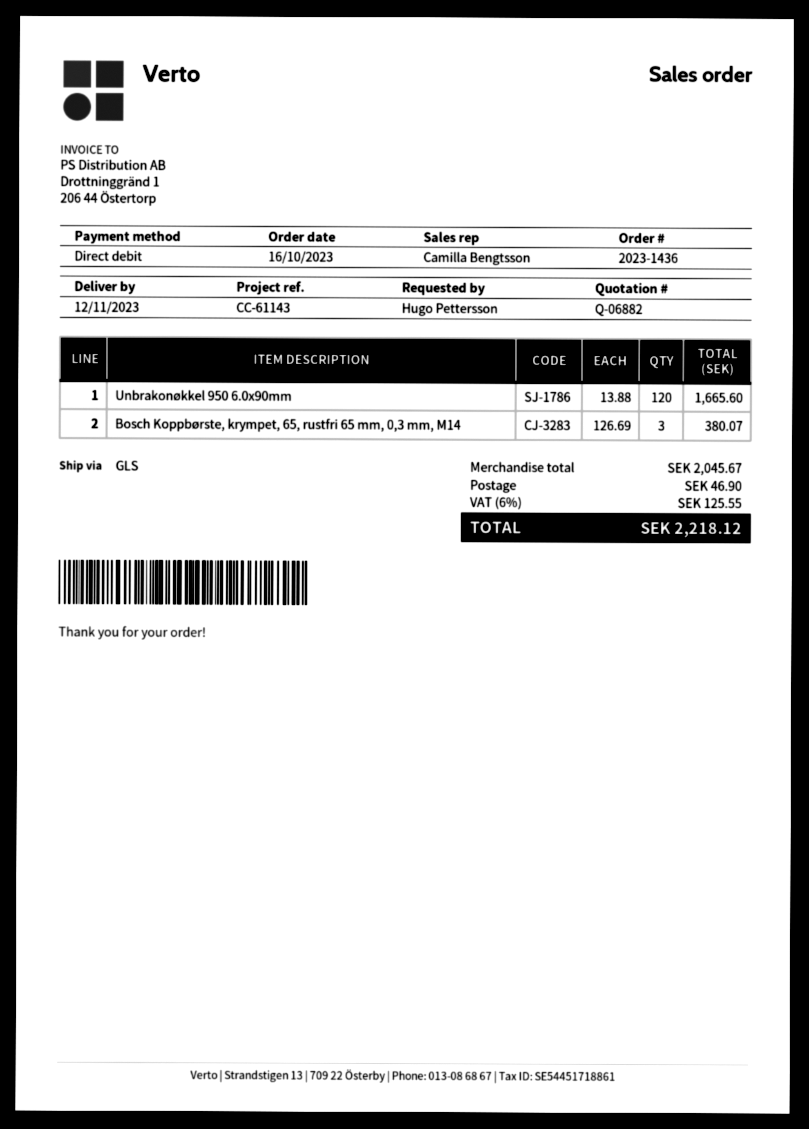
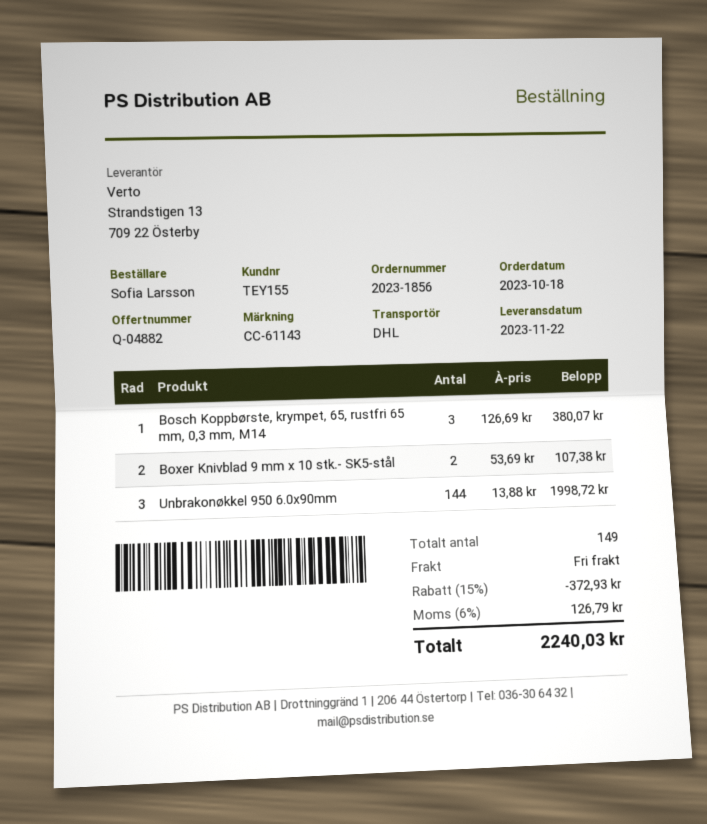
quote number: Q-06882 -> Q-04882
order number: 2023-1436 -> 2023-1856
order date: 2023-10-16 -> 2023-10-18
delivery date: 2023-11-12 -> 2023-11-22
ordered by: Hugo Pettersson -> Sofia Larsson
shipping method: GLS -> DHL
Unbrakonøkkel 950 6.0x90mm: 120 x 13.88 = 1665.60 -> 144 x 13.88 = 1998.72
Boxer Knivblad 9 mm x 10 stk.- SK5-stål: none -> 2 x 53.69 = 107.38
discount: none -> 15% = 372.93
shipping: 46.90 -> 0.00
tax: 6% = 125.55 -> 6% = 126.79
total: 2218.12 -> 2240.03

